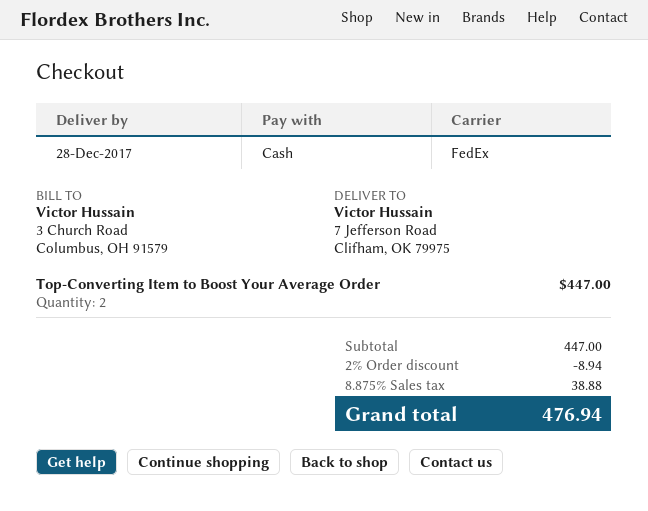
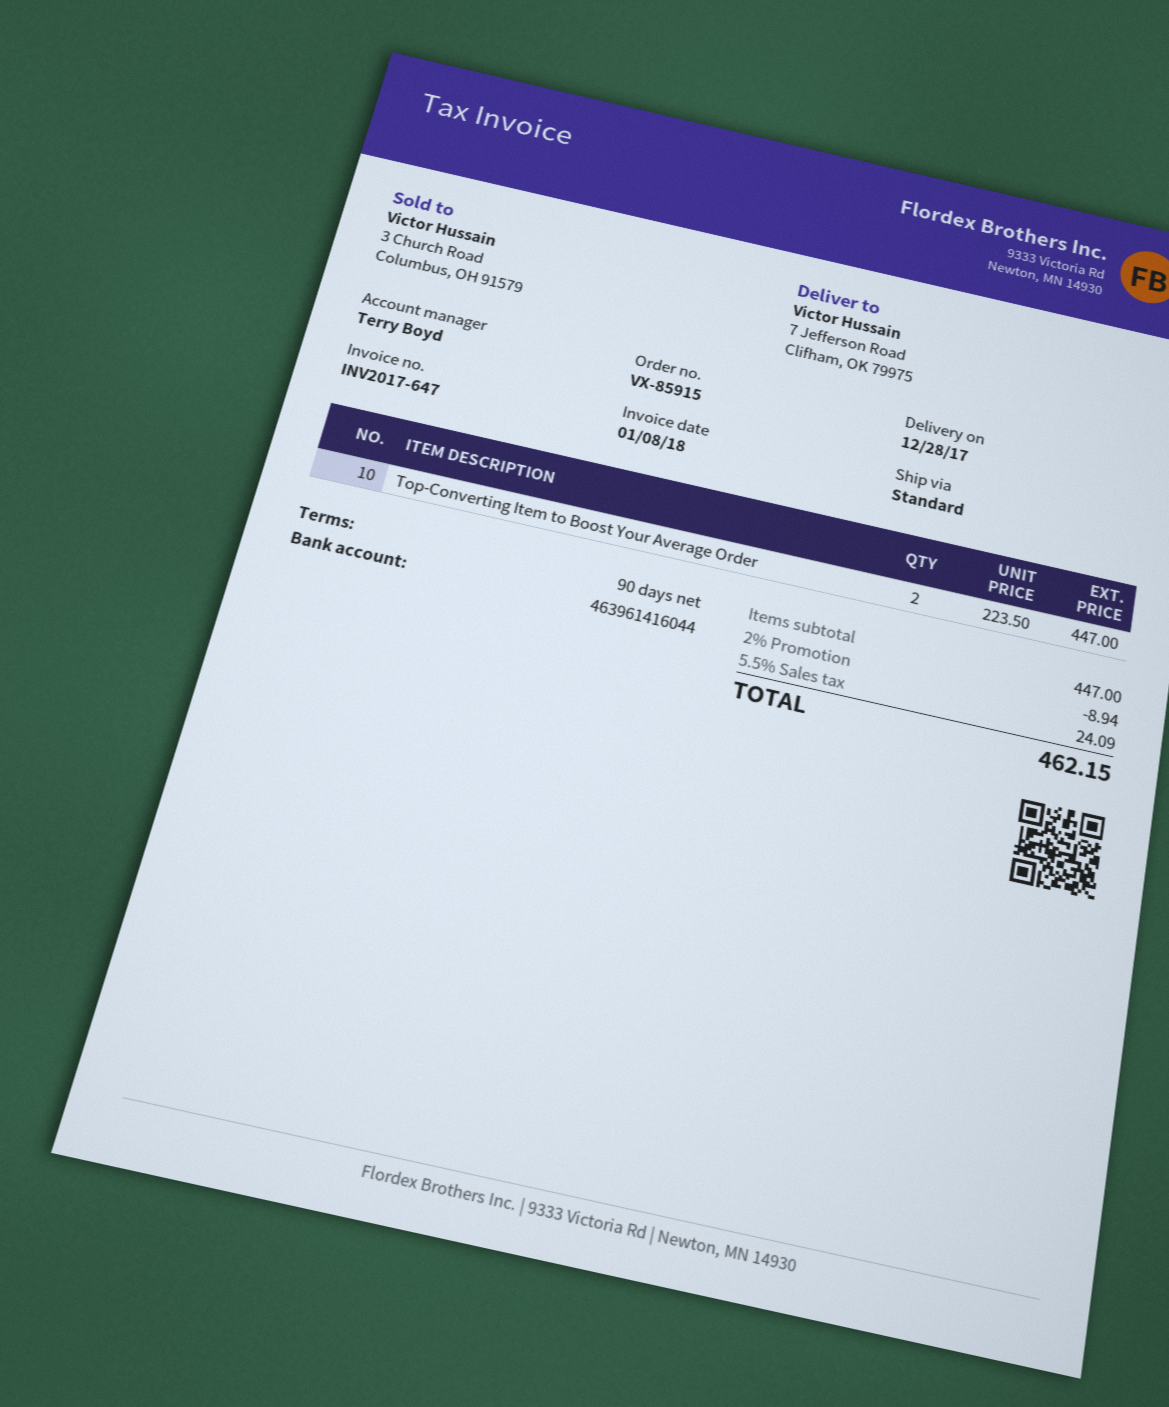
shipping method: FedEx -> standard
tax: 8.875% = 38.88 -> 5.5% = 24.09
total: 476.94 -> 462.15

